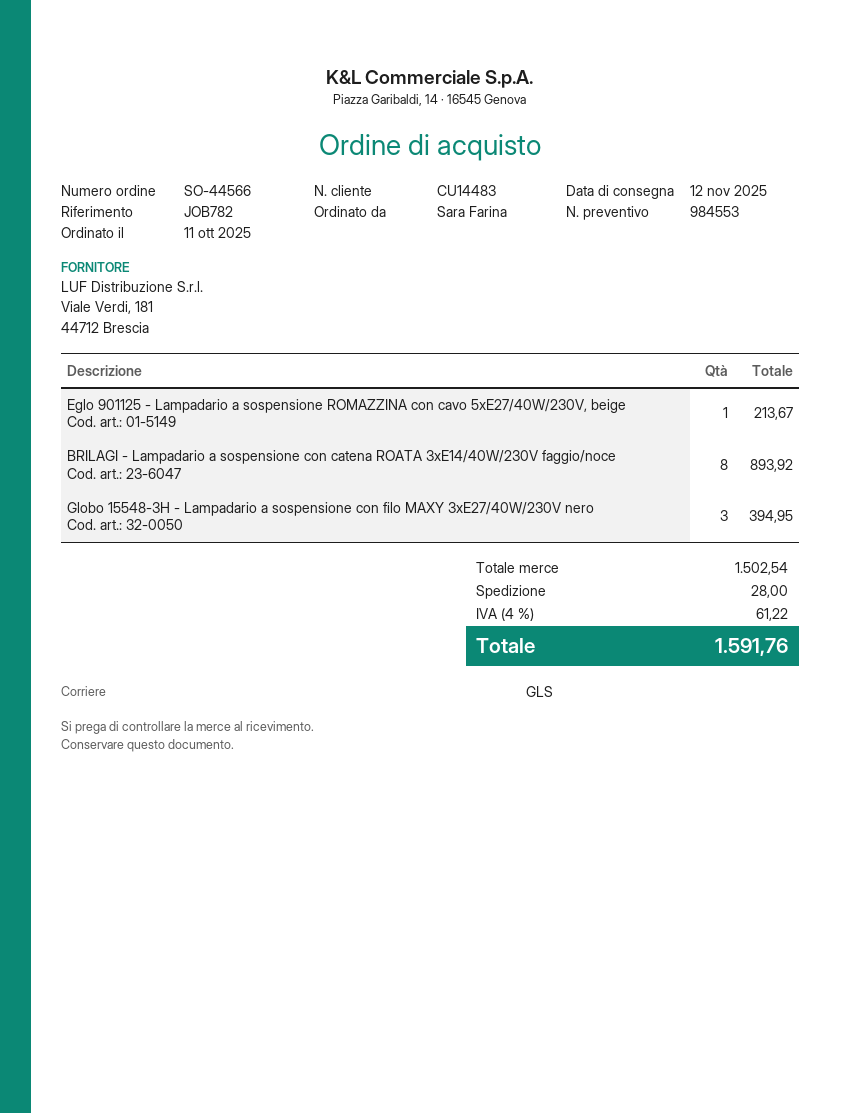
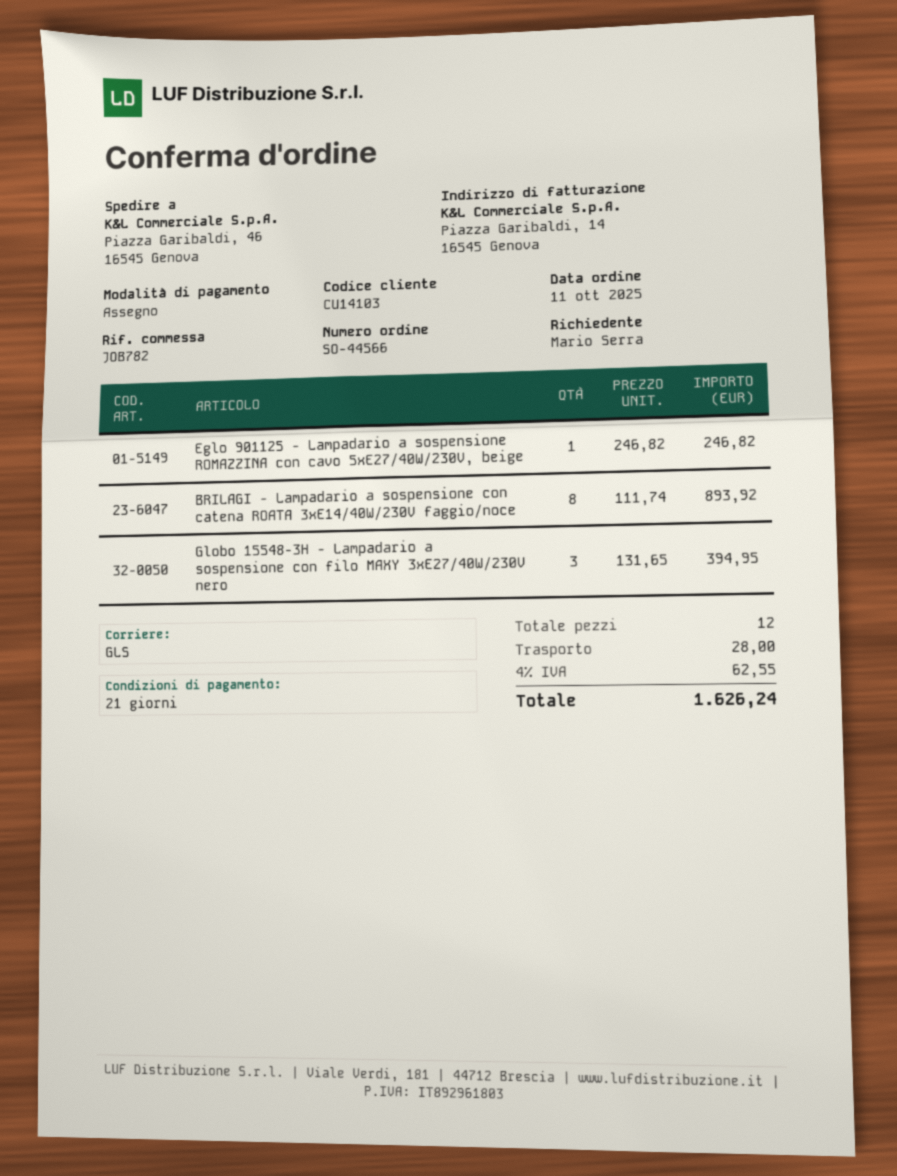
customer number: CU14483 -> CU14103
ordered by: Sara Farina -> Mario Serra
Eglo 901125 - Lampadario a sospensione ROMAZZINA con cavo 5xE27/40W/230V, beige: 1 for 213.67 -> 1 for 246.82
tax: 4% = 61.22 -> 4% = 62.55
total: 1591.76 -> 1626.24

